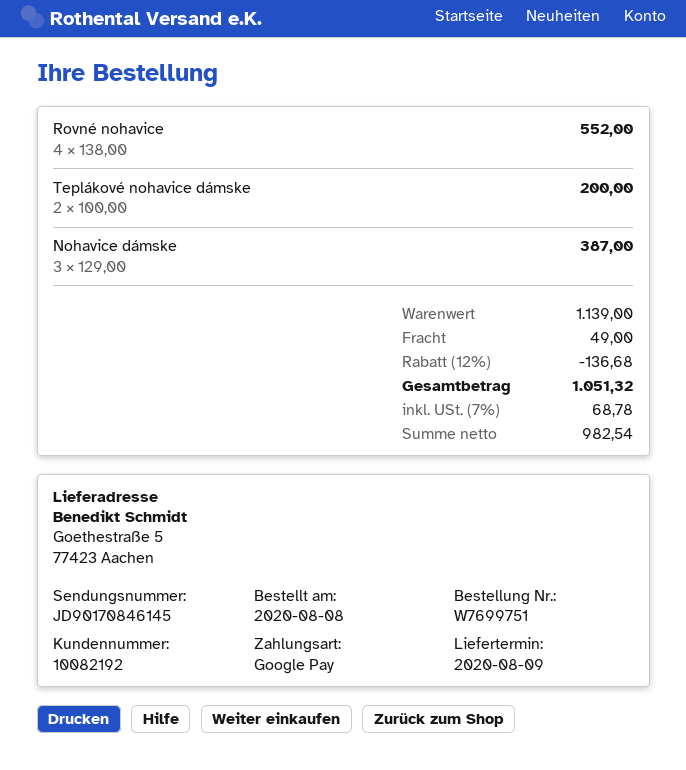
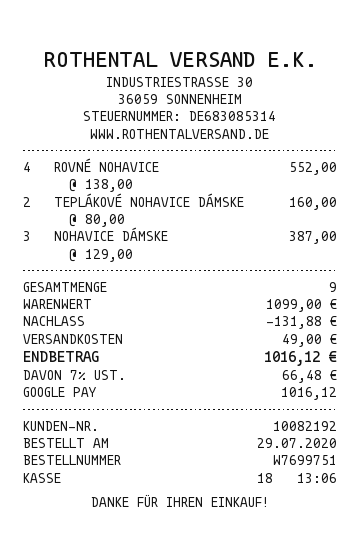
order date: 2020-08-08 -> 2020-07-29
Teplákové nohavice dámske: 2 x 100.00 = 200.00 -> 2 x 80.00 = 160.00
subtotal: 1139.00 -> 1099.00
discount: 136.68 -> 131.88
tax: 7% = 68.78 -> 7% = 66.48
total: 1051.32 -> 1016.12

